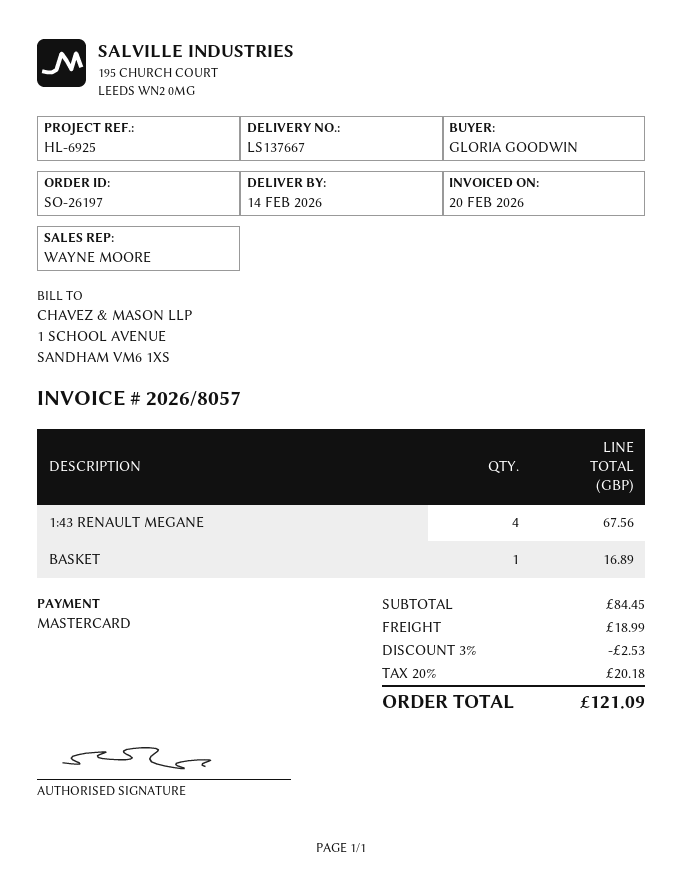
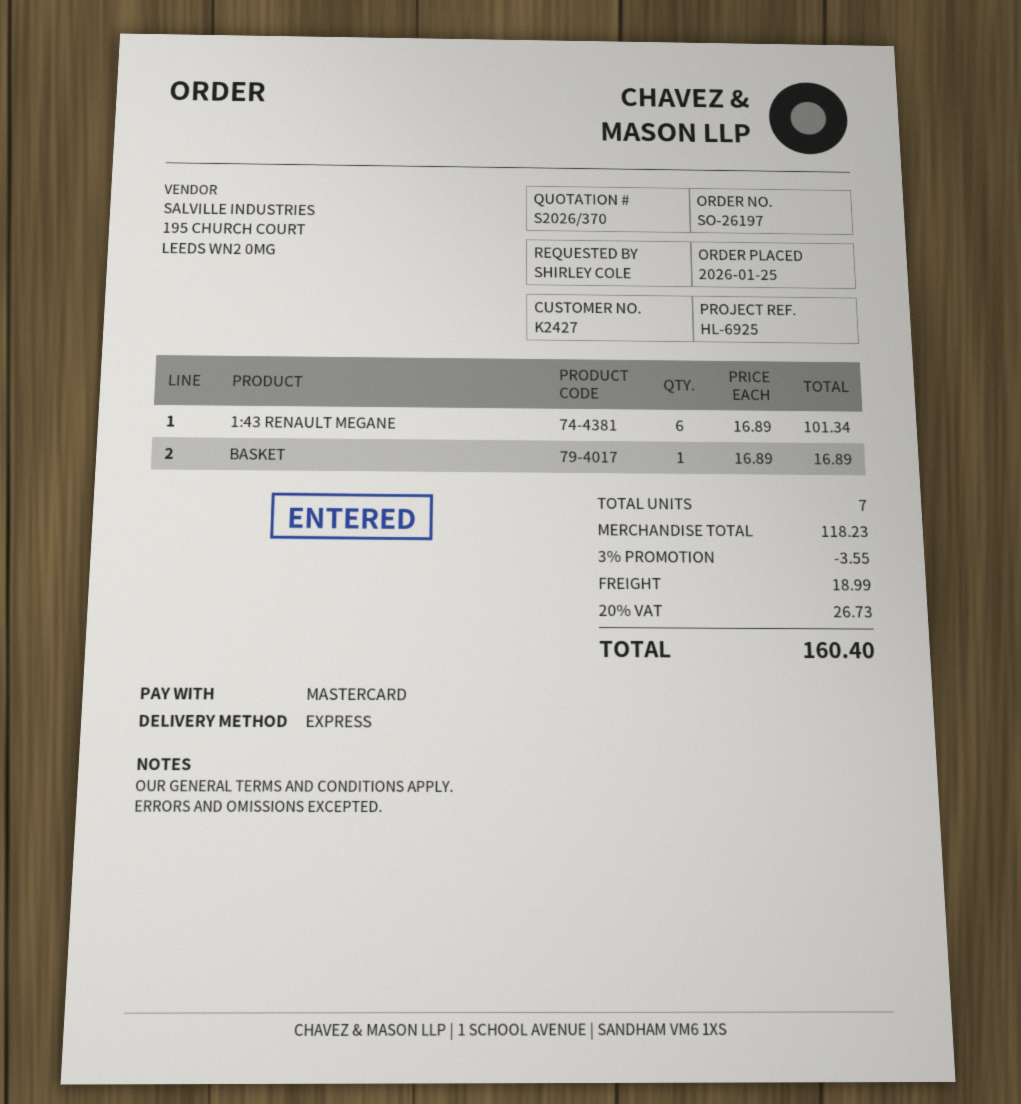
ordered by: GLORIA GOODWIN -> SHIRLEY COLE
1:43 RENAULT MEGANE: 4 for 67.56 -> 6 for 101.34
subtotal: 84.45 -> 118.23
discount: 3% = 2.53 -> 3% = 3.55
tax: 20% = 20.18 -> 20% = 26.73
total: 121.09 -> 160.40

